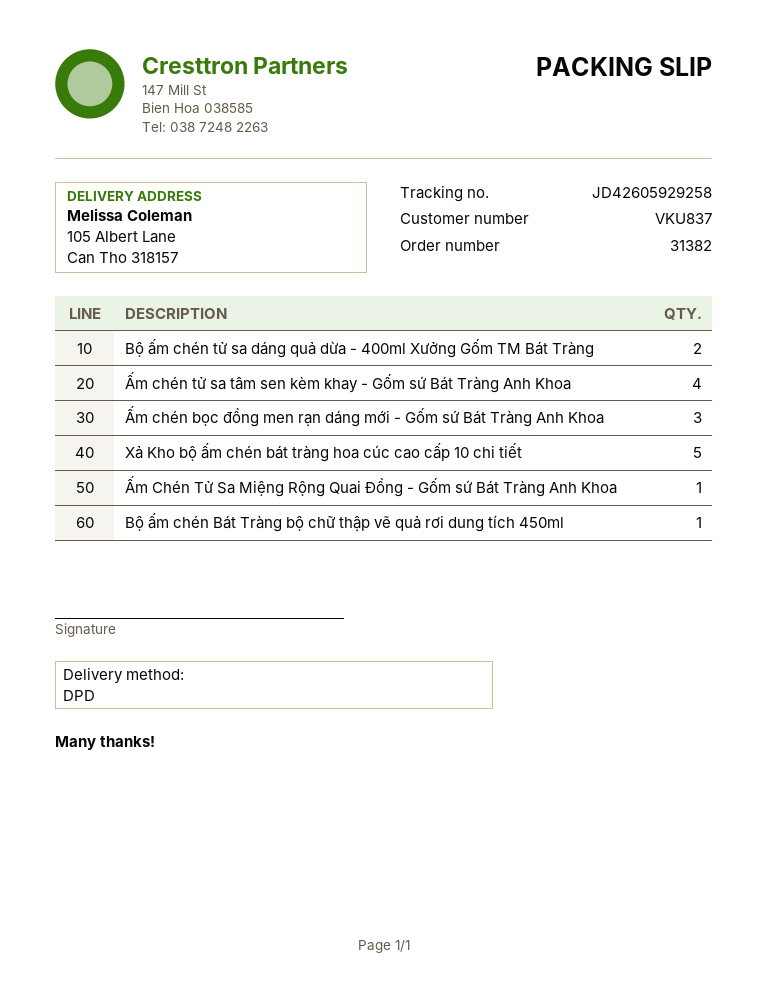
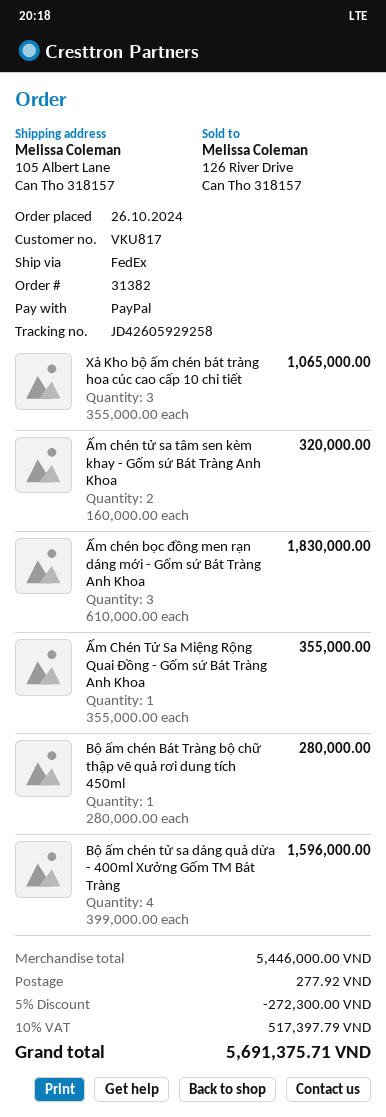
customer number: VKU837 -> VKU817
shipping method: DPD -> FedEx
Bộ ấm chén tử sa dáng quả dừa - 400ml Xưởng Gốm TM Bát Tràng: 2 -> 4
Ấm chén tử sa tâm sen kèm khay - Gốm sứ Bát Tràng Anh Khoa: 4 -> 2
Xả Kho bộ ấm chén bát tràng hoa cúc cao cấp 10 chi tiết: 5 -> 3

